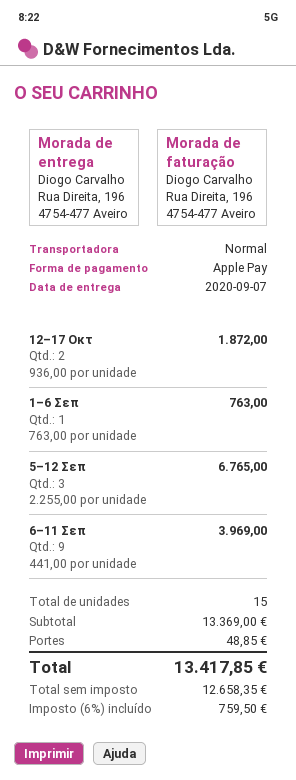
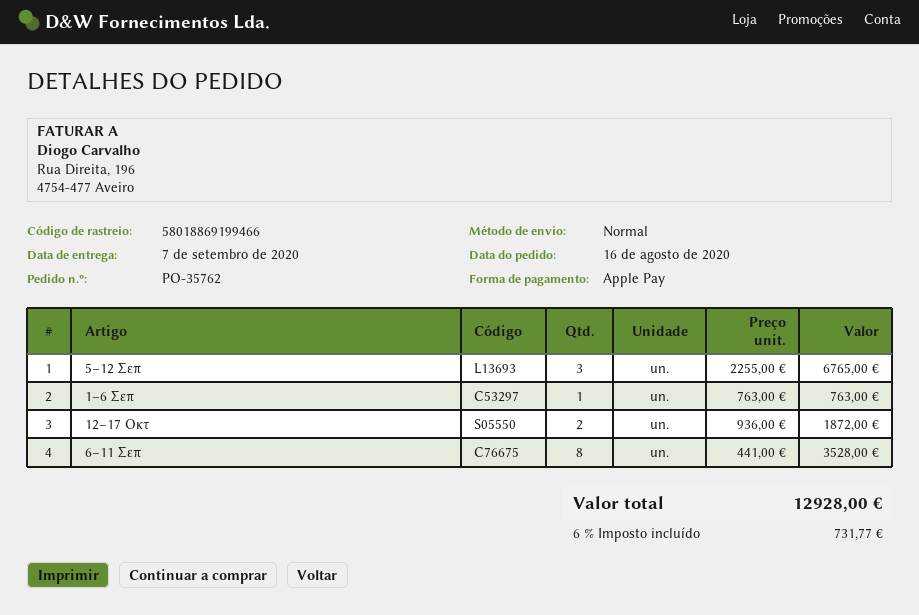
6–11 Σεπ: 9 x 441.00 = 3969.00 -> 8 x 441.00 = 3528.00
shipping: 48.85 -> none
tax: 6% = 759.50 -> 6% = 731.77
total: 13417.85 -> 12928.00

